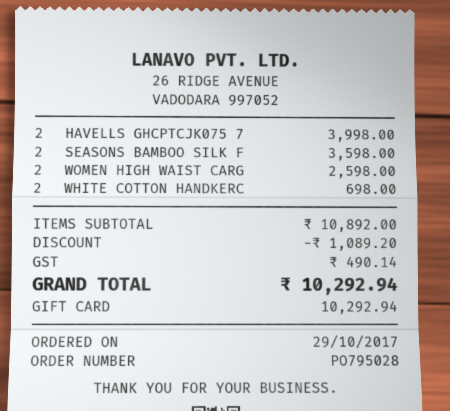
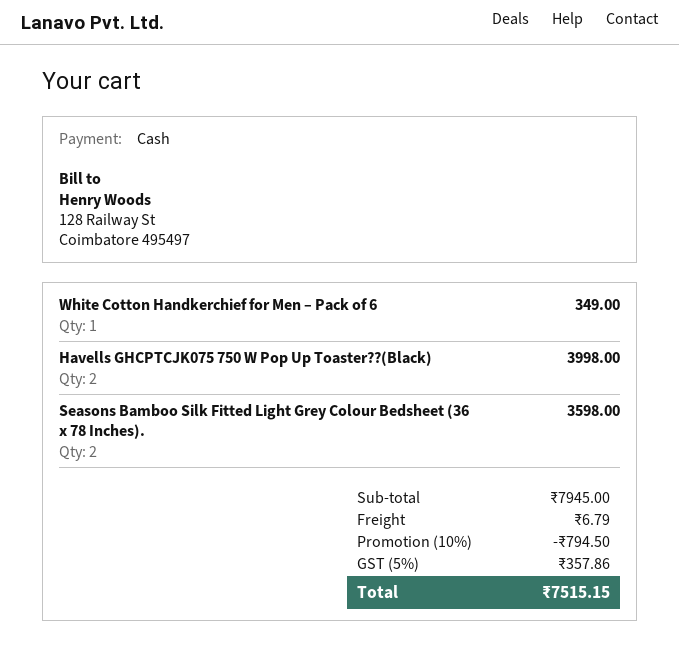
payment method: gift card -> cash
WOMEN HIGH WAIST CARG: 2 for 2598.00 -> none
WHITE COTTON HANDKERC: 2 for 698.00 -> 1 for 349.00
subtotal: 10892.00 -> 7945.00
discount: 1089.20 -> 794.50
shipping: none -> 6.79
tax: 490.14 -> 357.86
total: 10292.94 -> 7515.15

